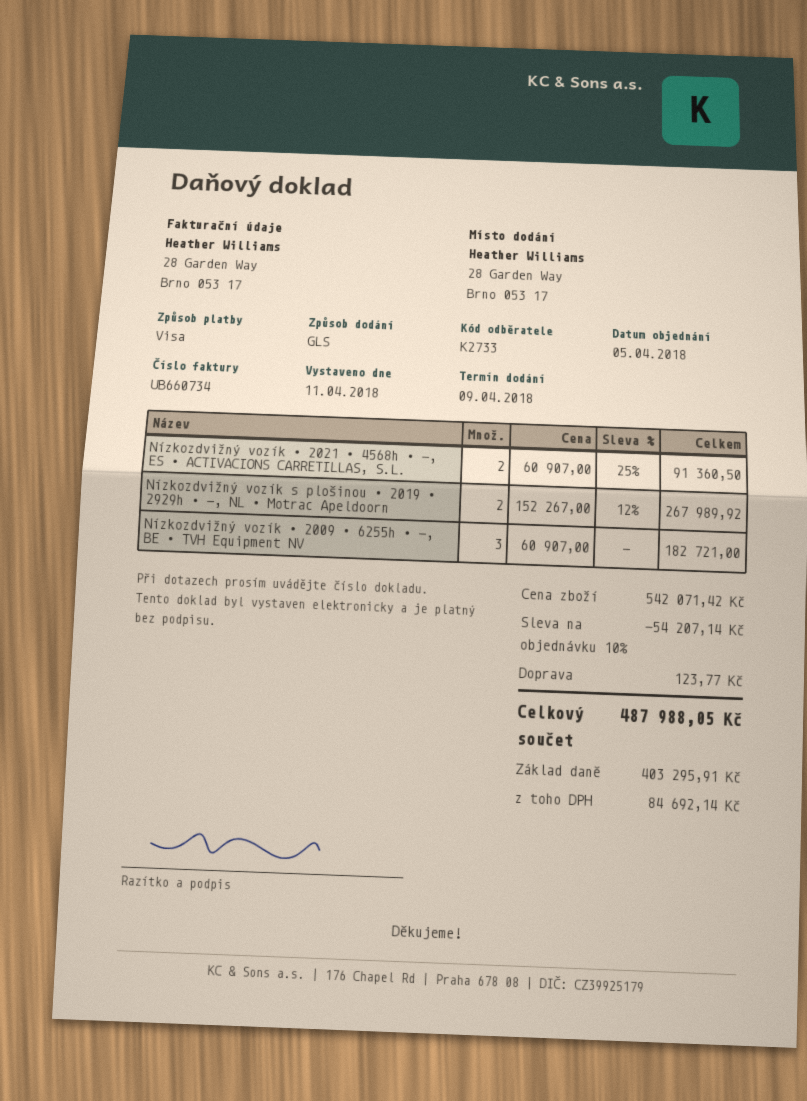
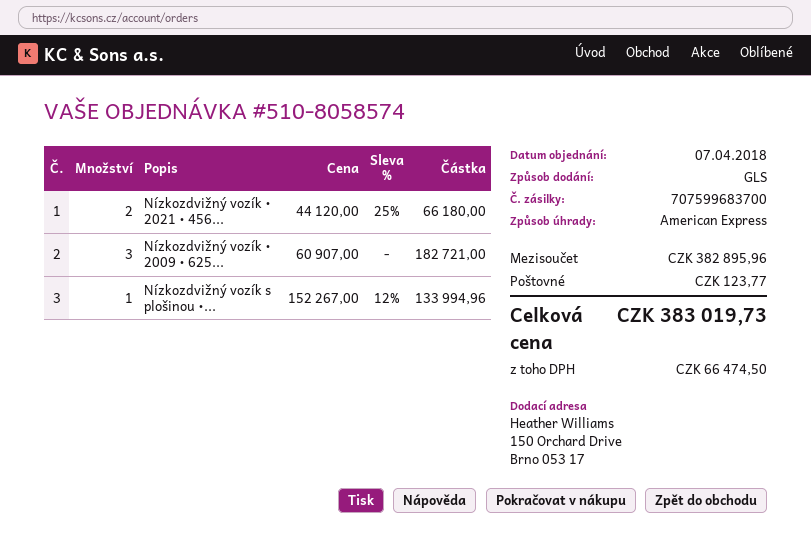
order date: 2018-04-05 -> 2018-04-07
payment method: Visa -> American Express
ship to: 28 Garden Way, Brno 053 17 -> 150 Orchard Drive, Brno 053 17
Nízkozdvižný vozík • 2021 • 4568h • -, ES • ACTIVACIONS CARRETILLAS, S.L.: 2 x 60907.00 - 25% = 91360.50 -> 2 x 44120.00 - 25% = 66180.00
Nízkozdvižný vozík s plošinou • 2019 • 2929h • -, NL • Motrac Apeldoorn: 2 x 152267.00 - 12% = 267989.92 -> 1 x 152267.00 - 12% = 133994.96
subtotal: 542071.42 -> 382895.96
discount: 10% = 54207.14 -> none
tax: 84692.14 -> 66474.50
total: 487988.05 -> 383019.73

